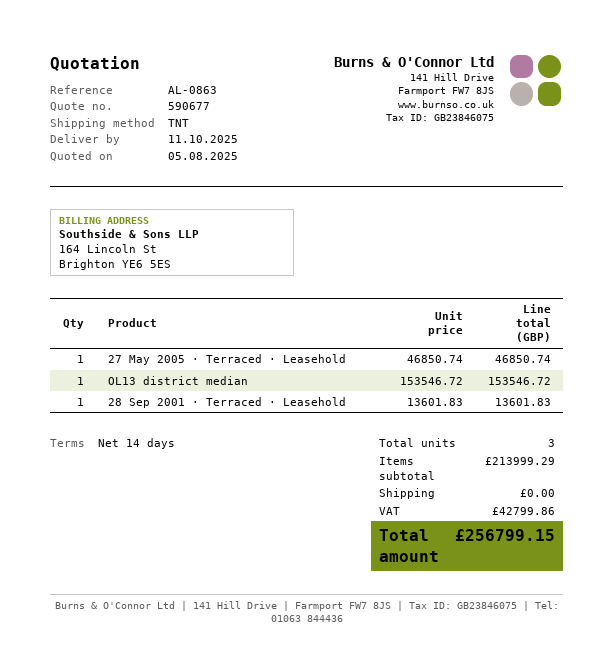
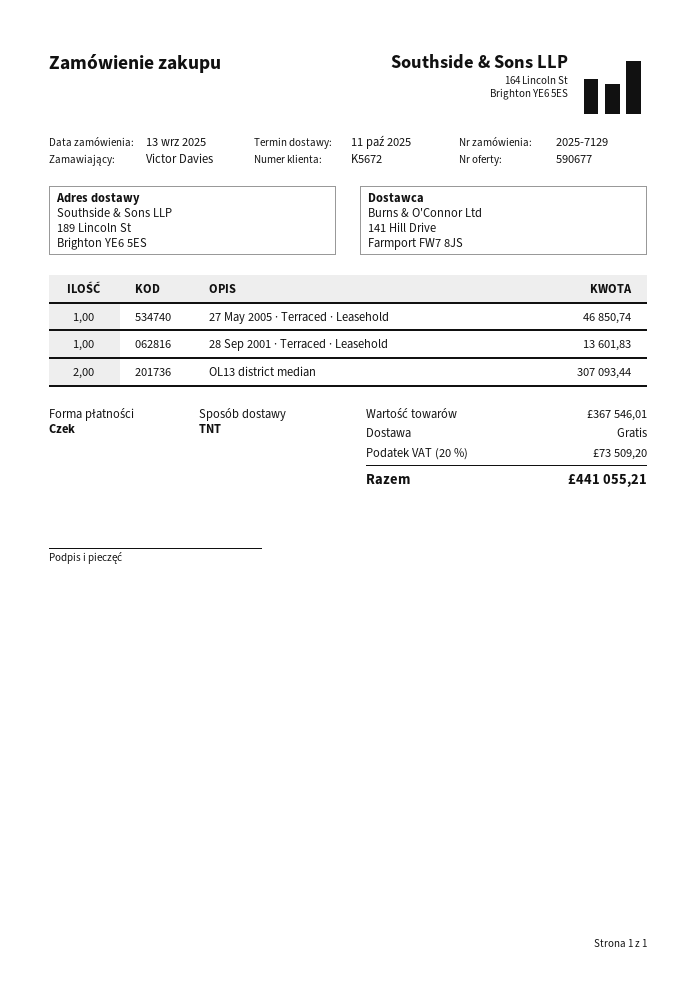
OL13 district median: 1 for 153546.72 -> 2 for 307093.44
subtotal: 213999.29 -> 367546.01
tax: 42799.86 -> 73509.20
total: 256799.15 -> 441055.21

